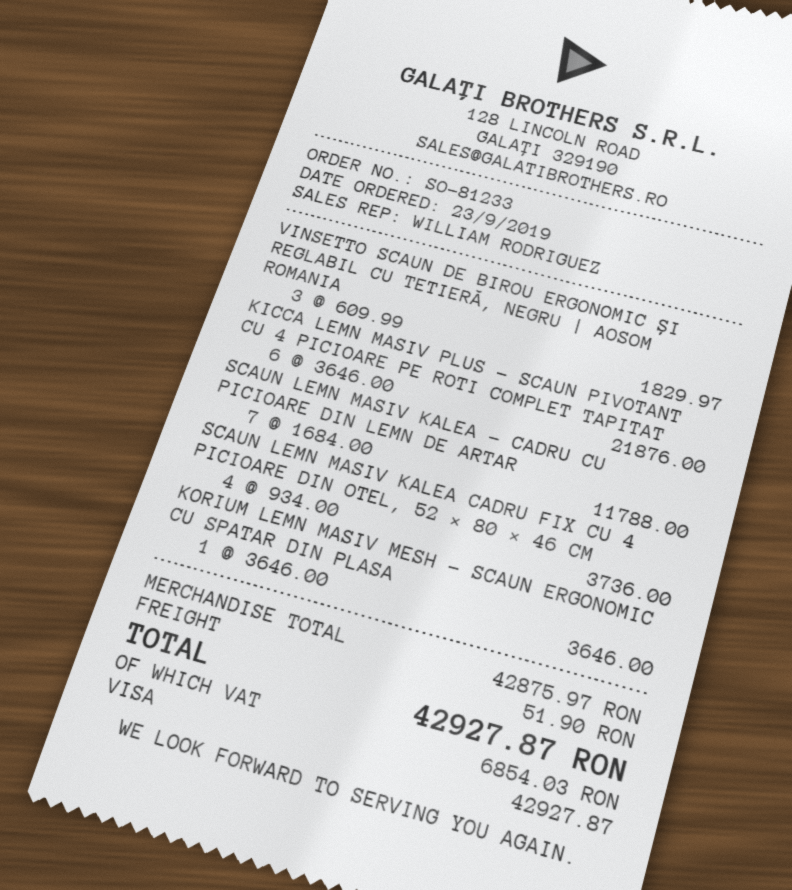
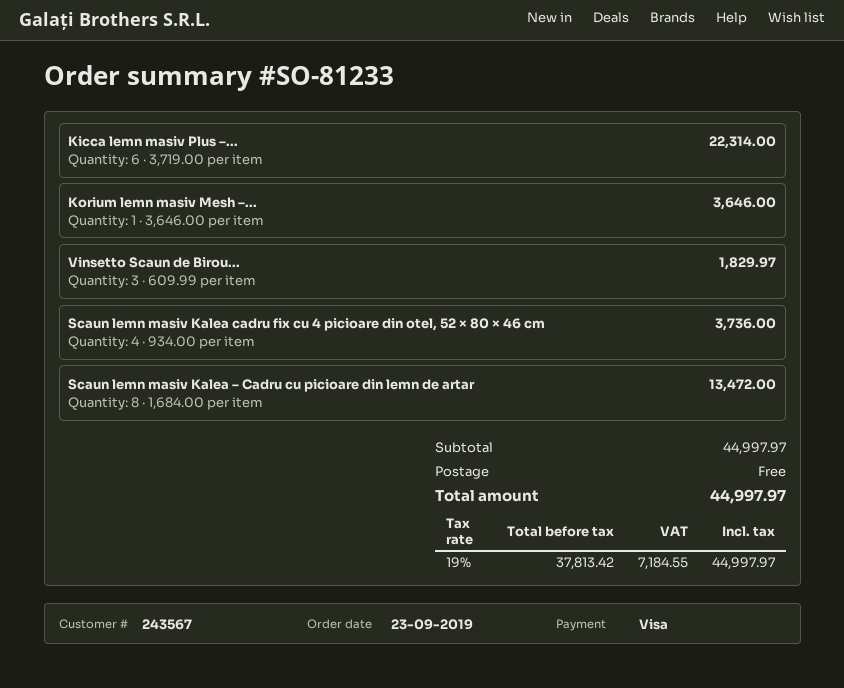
KICCA LEMN MASIV PLUS – SCAUN PIVOTANT CU 4 PICIOARE PE ROTI COMPLET TAPITAT: 6 x 3646.00 = 21876.00 -> 6 x 3719.00 = 22314.00
SCAUN LEMN MASIV KALEA – CADRU CU PICIOARE DIN LEMN DE ARTAR: 7 x 1684.00 = 11788.00 -> 8 x 1684.00 = 13472.00
subtotal: 42875.97 -> 44997.97
shipping: 51.90 -> 0.00
tax: 6854.03 -> 7184.55
total: 42927.87 -> 44997.97

